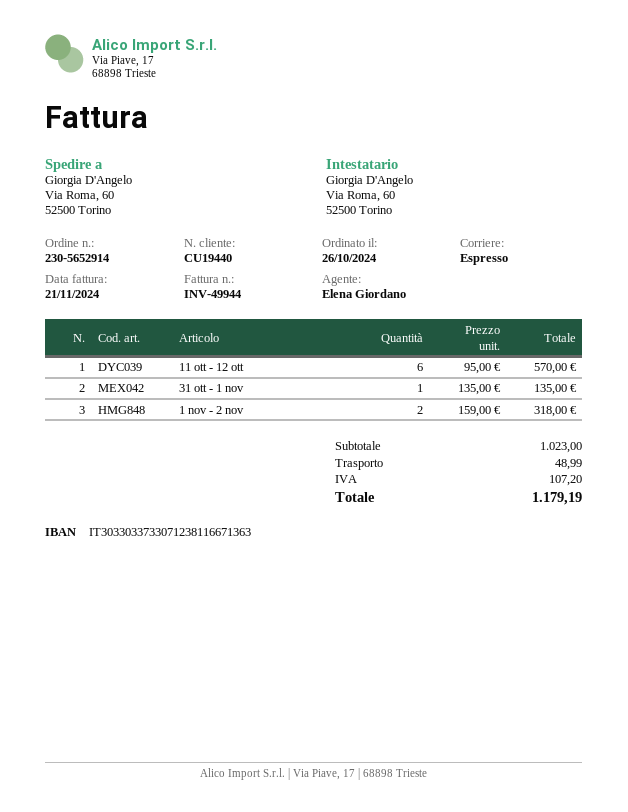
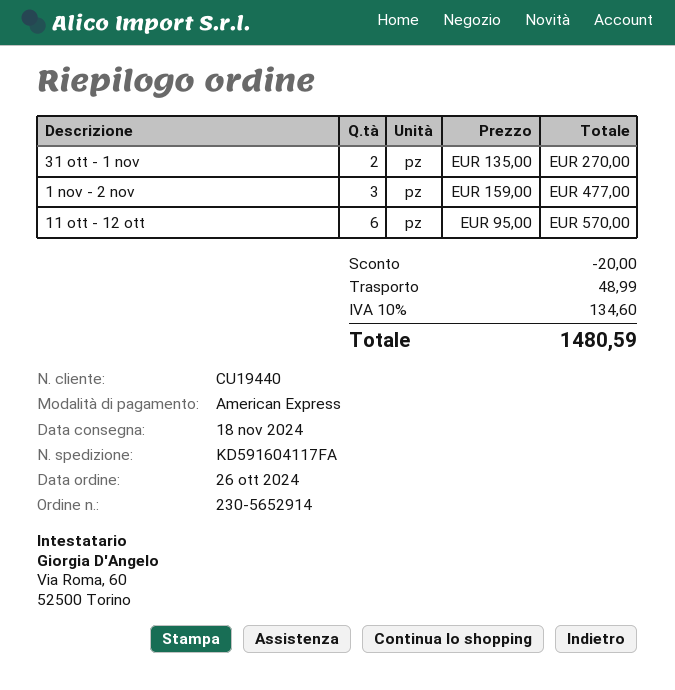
31 ott - 1 nov: 1 x 135.00 = 135.00 -> 2 x 135.00 = 270.00
1 nov - 2 nov: 2 x 159.00 = 318.00 -> 3 x 159.00 = 477.00
discount: none -> 20.00
tax: 107.20 -> 134.60
total: 1179.19 -> 1480.59

